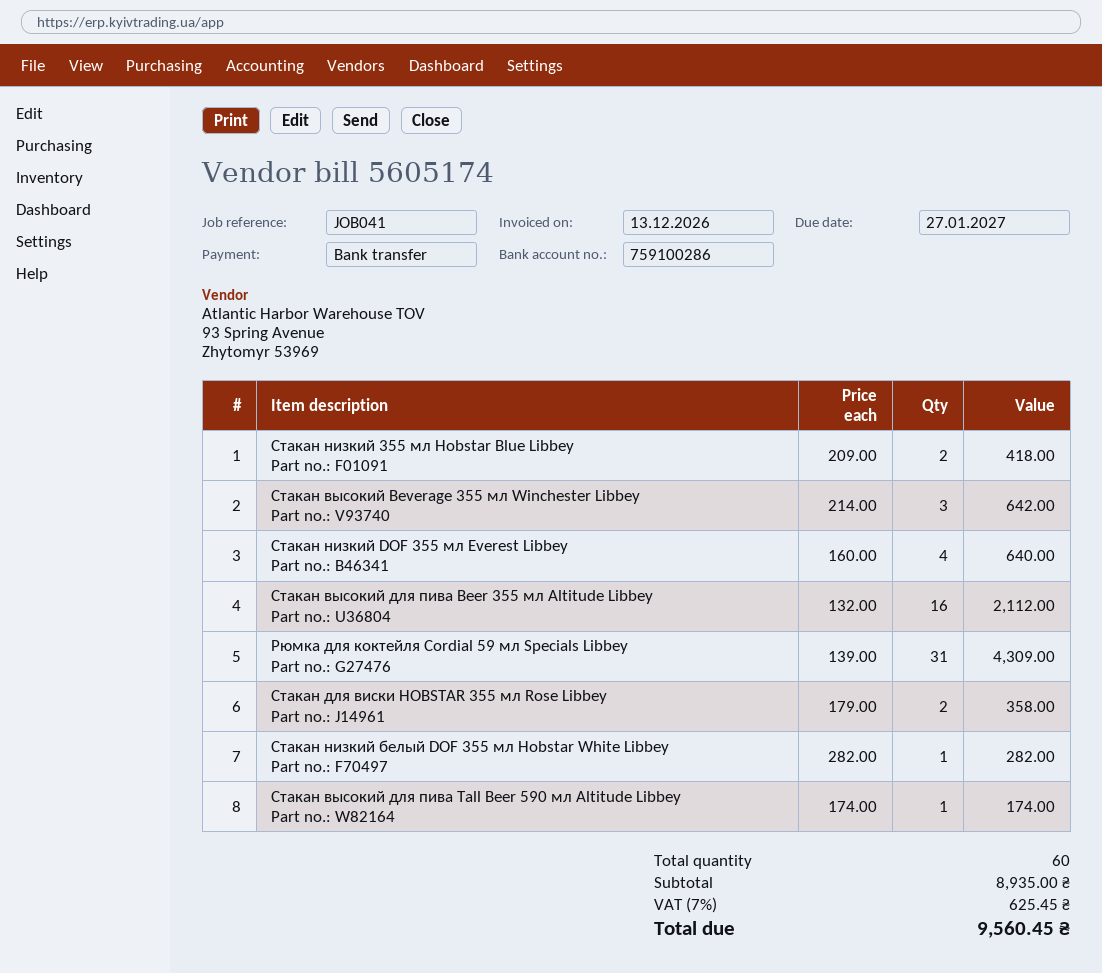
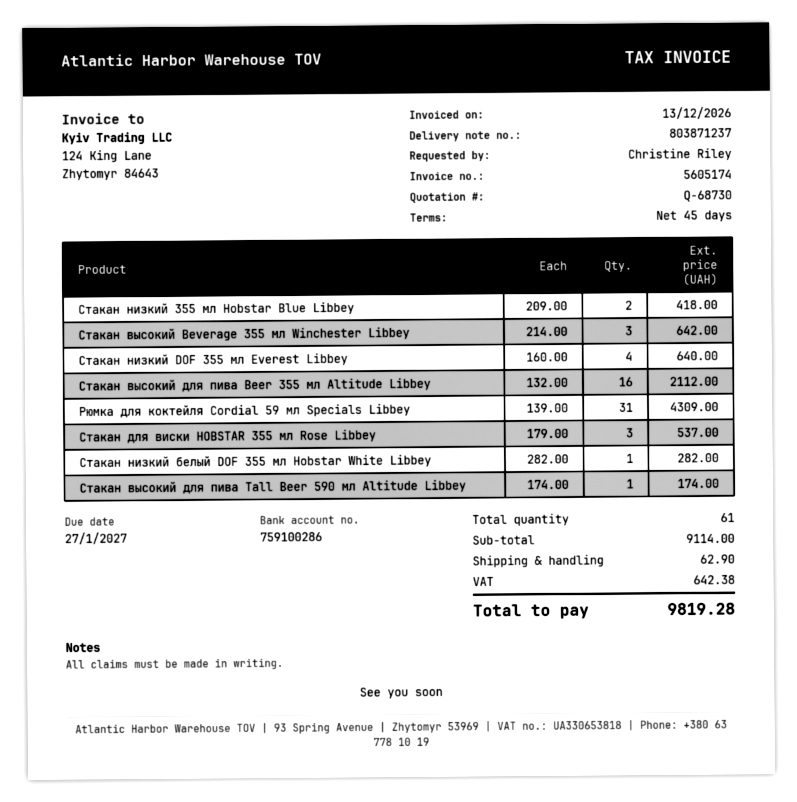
Стакан для виски HOBSTAR 355 мл Rose Libbey: 2 x 179.00 = 358.00 -> 3 x 179.00 = 537.00
total quantity: 60 -> 61
subtotal: 8935.00 -> 9114.00
shipping: none -> 62.90
tax: 625.45 -> 642.38
total: 9560.45 -> 9819.28

